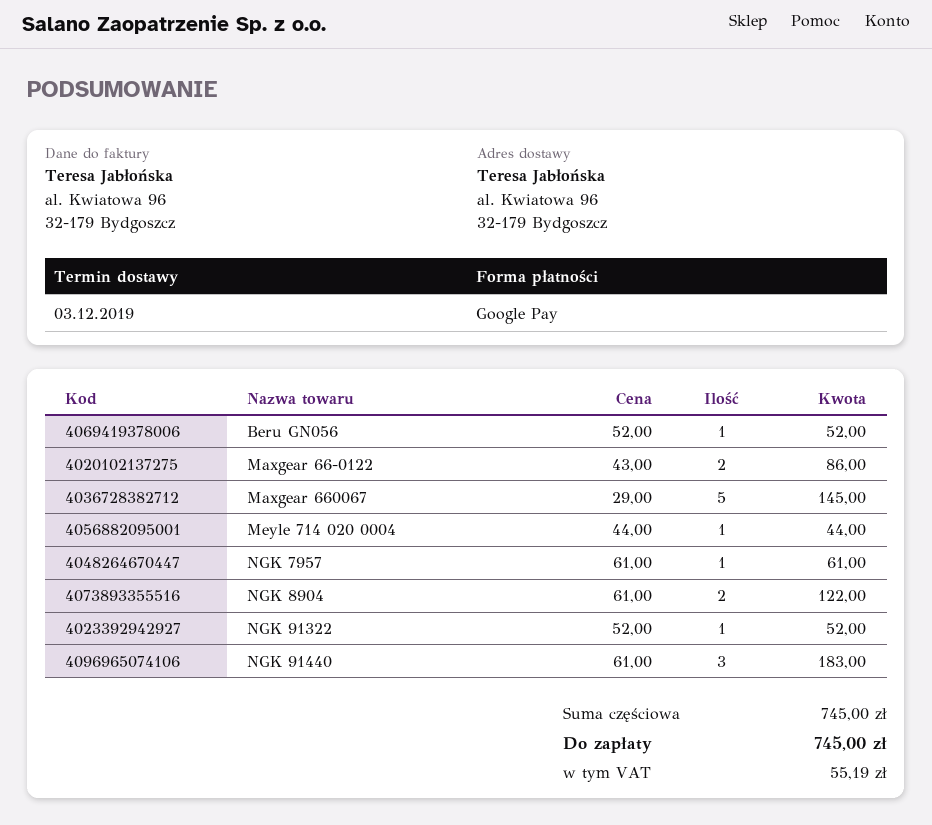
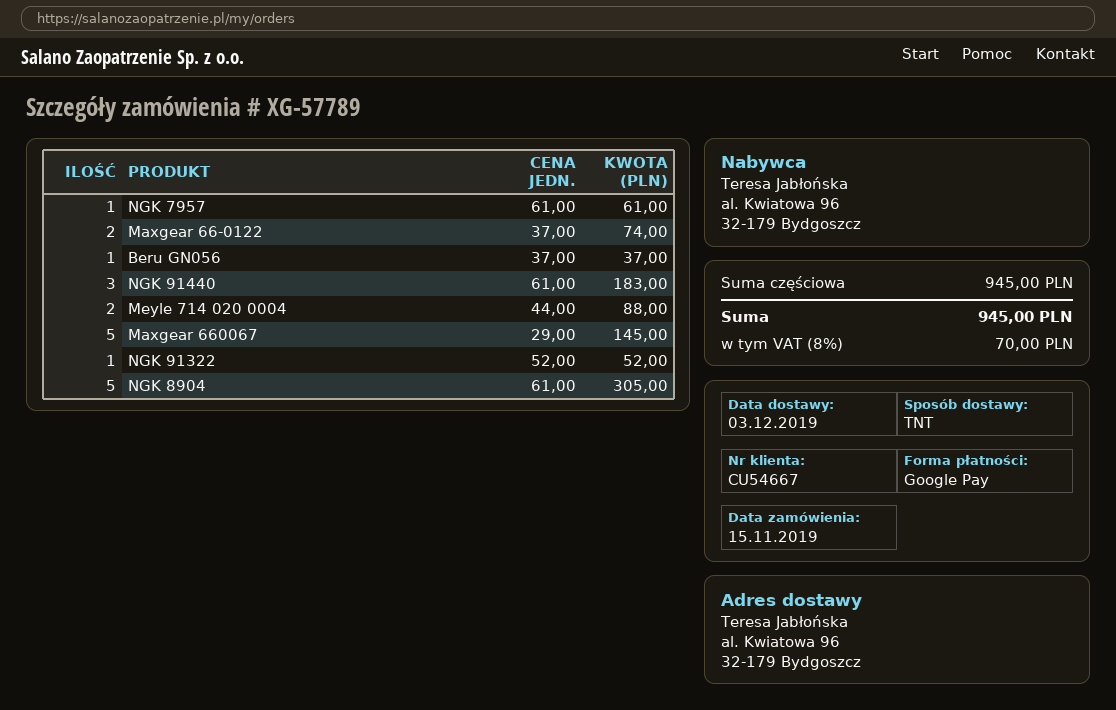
Beru GN056: 1 x 52.00 = 52.00 -> 1 x 37.00 = 37.00
Maxgear 66-0122: 2 x 43.00 = 86.00 -> 2 x 37.00 = 74.00
Meyle 714 020 0004: 1 x 44.00 = 44.00 -> 2 x 44.00 = 88.00
NGK 8904: 2 x 61.00 = 122.00 -> 5 x 61.00 = 305.00
subtotal: 745.00 -> 945.00
tax: 55.19 -> 70.00
total: 745.00 -> 945.00

